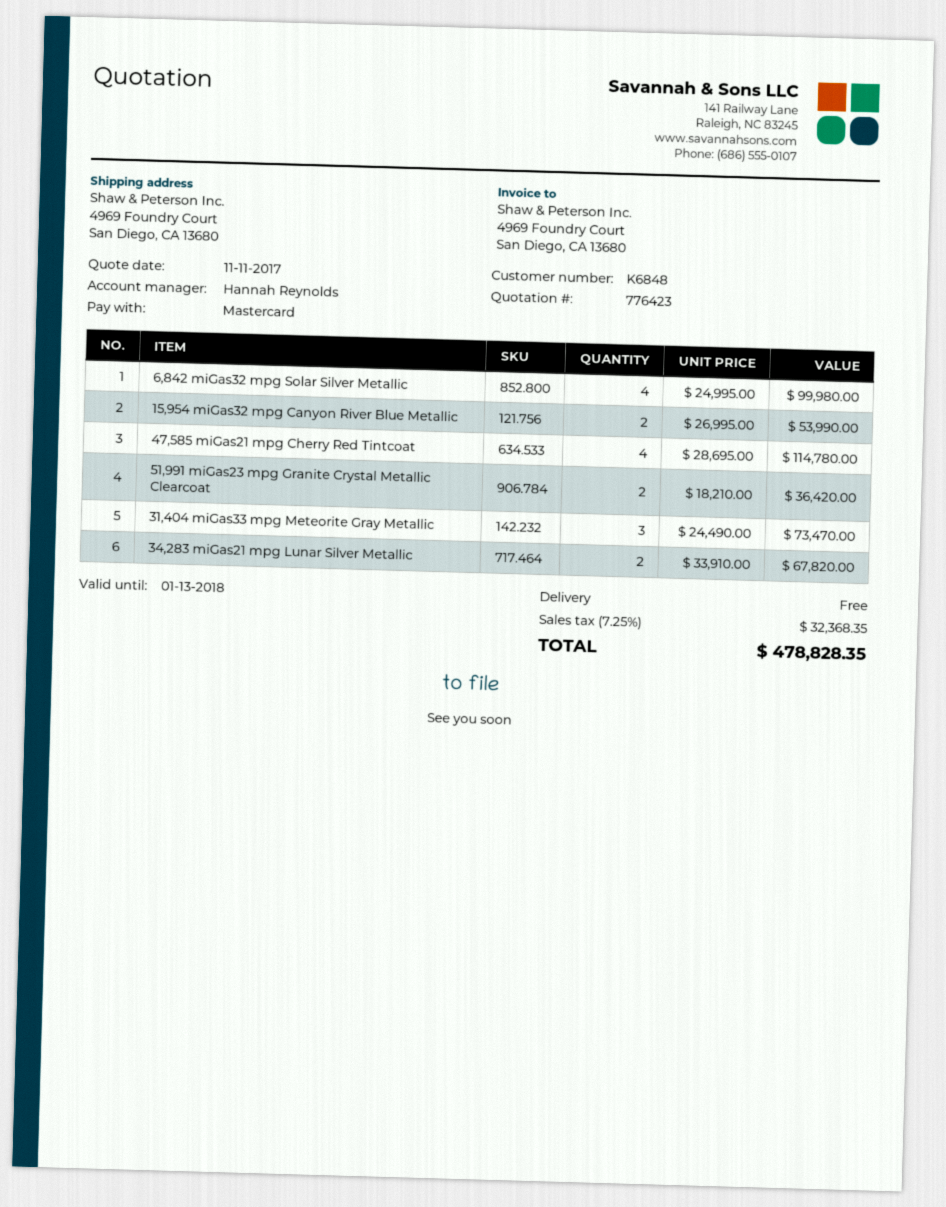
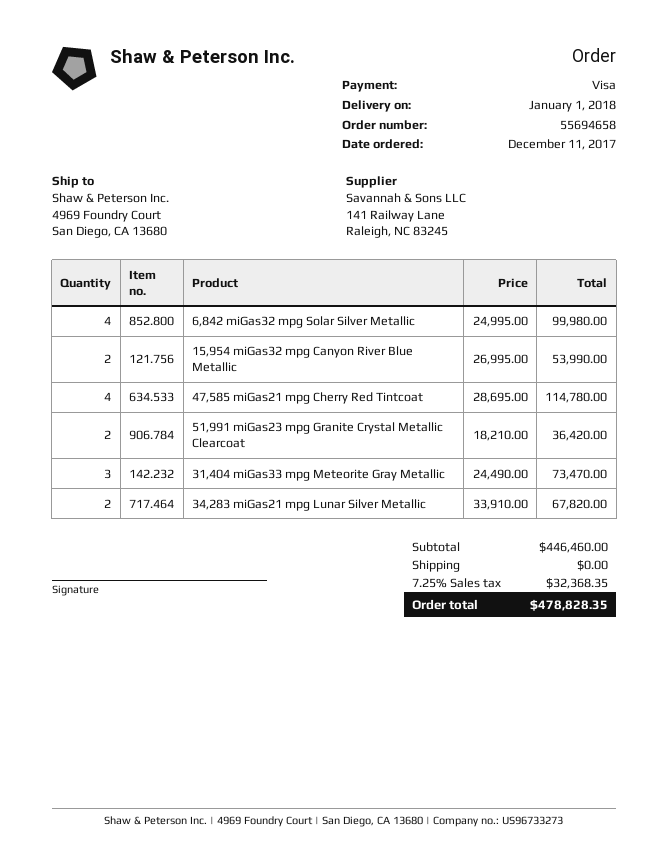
payment method: Mastercard -> Visa

